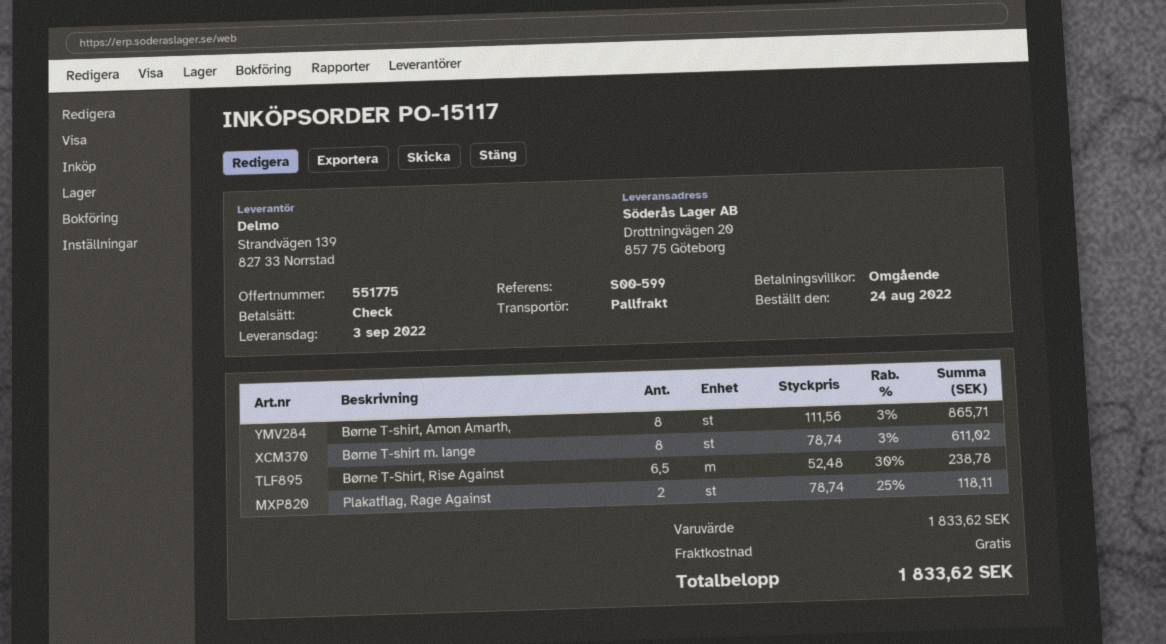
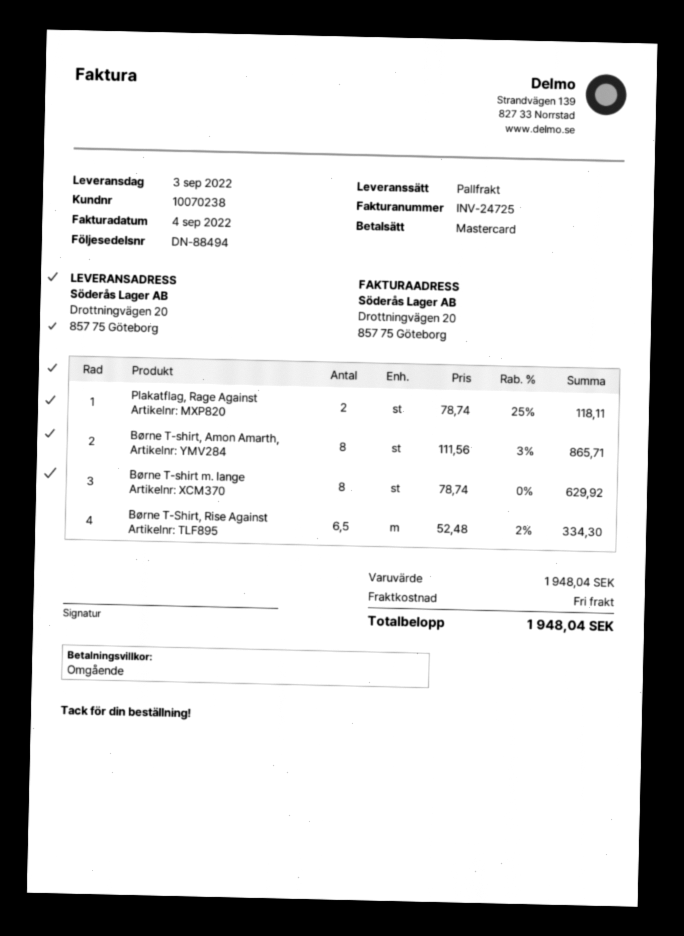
payment method: cheque -> Mastercard
Børne T-shirt m. lange: 8 x 78.74 - 3% = 611.02 -> 8 x 78.74 = 629.92
Børne T-Shirt, Rise Against: 6.5 x 52.48 - 30% = 238.78 -> 6.5 x 52.48 - 2% = 334.30
subtotal: 1833.62 -> 1948.04
total: 1833.62 -> 1948.04

